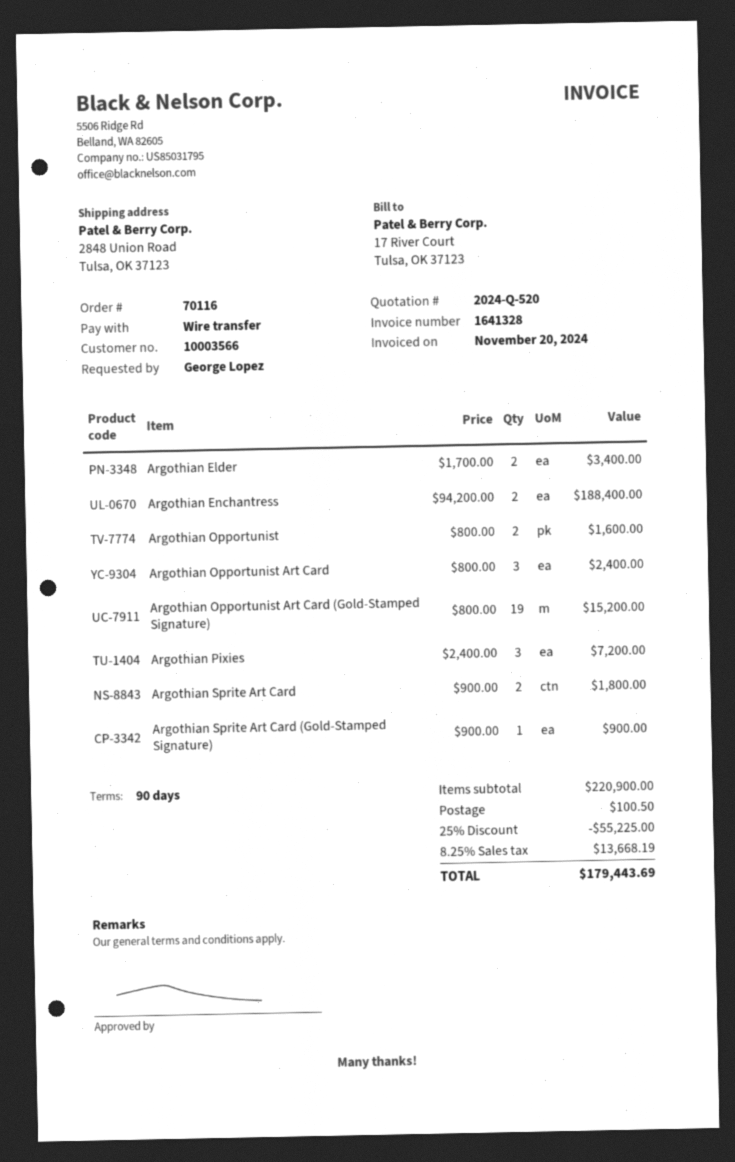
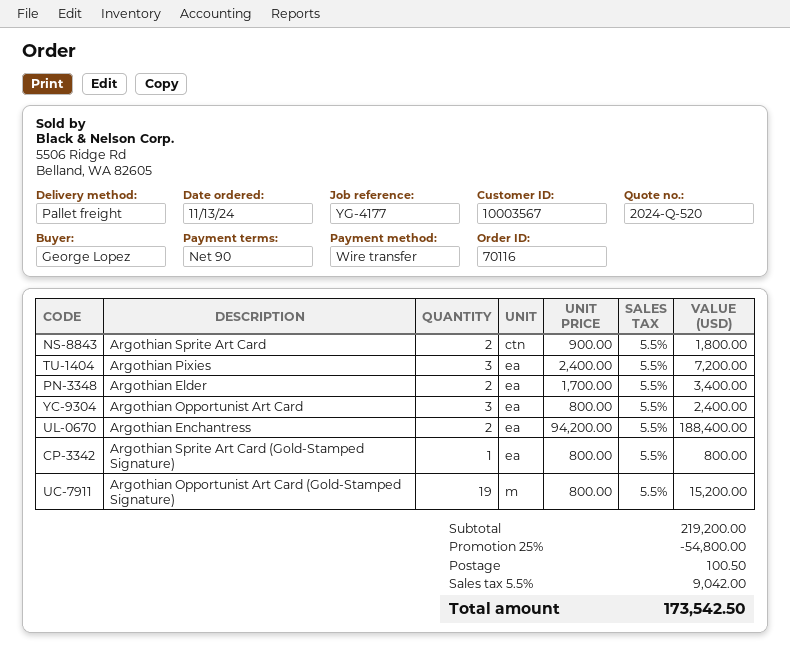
customer number: 10003566 -> 10003567
Argothian Opportunist: 2 x 800.00 = 1600.00 -> none
Argothian Sprite Art Card (Gold-Stamped Signature): 1 x 900.00 = 900.00 -> 1 x 800.00 = 800.00
subtotal: 220900.00 -> 219200.00
discount: 25% = 55225.00 -> 25% = 54800.00
tax: 8.25% = 13668.19 -> 5.5% = 9042.00
total: 179443.69 -> 173542.50

